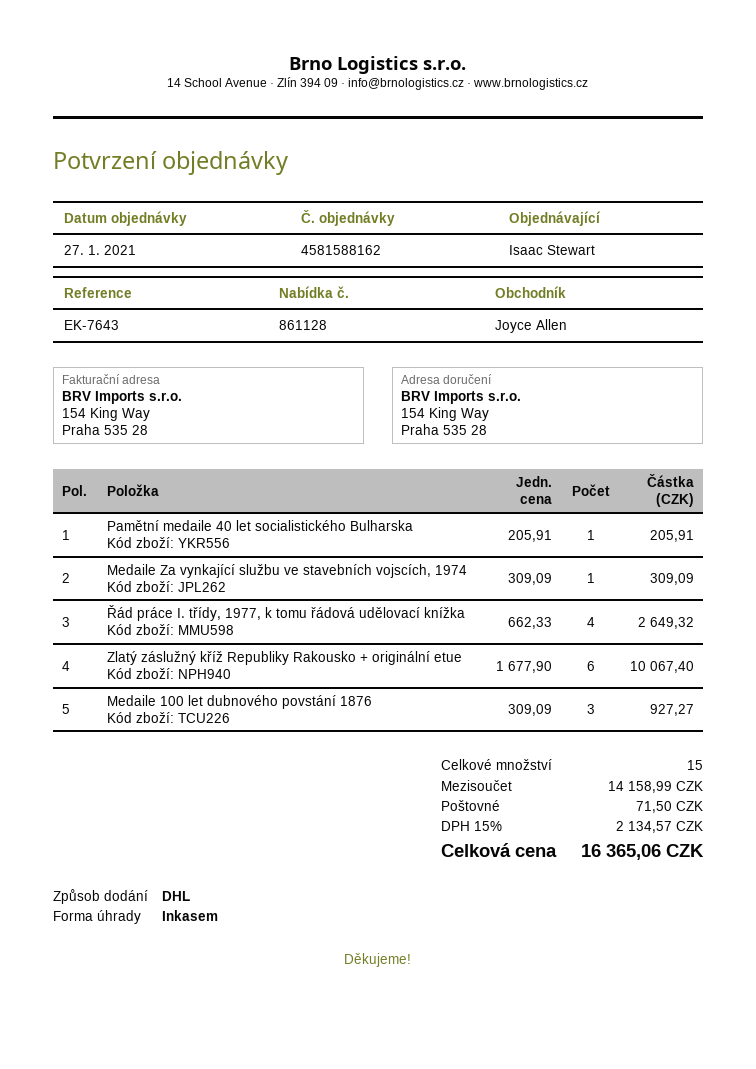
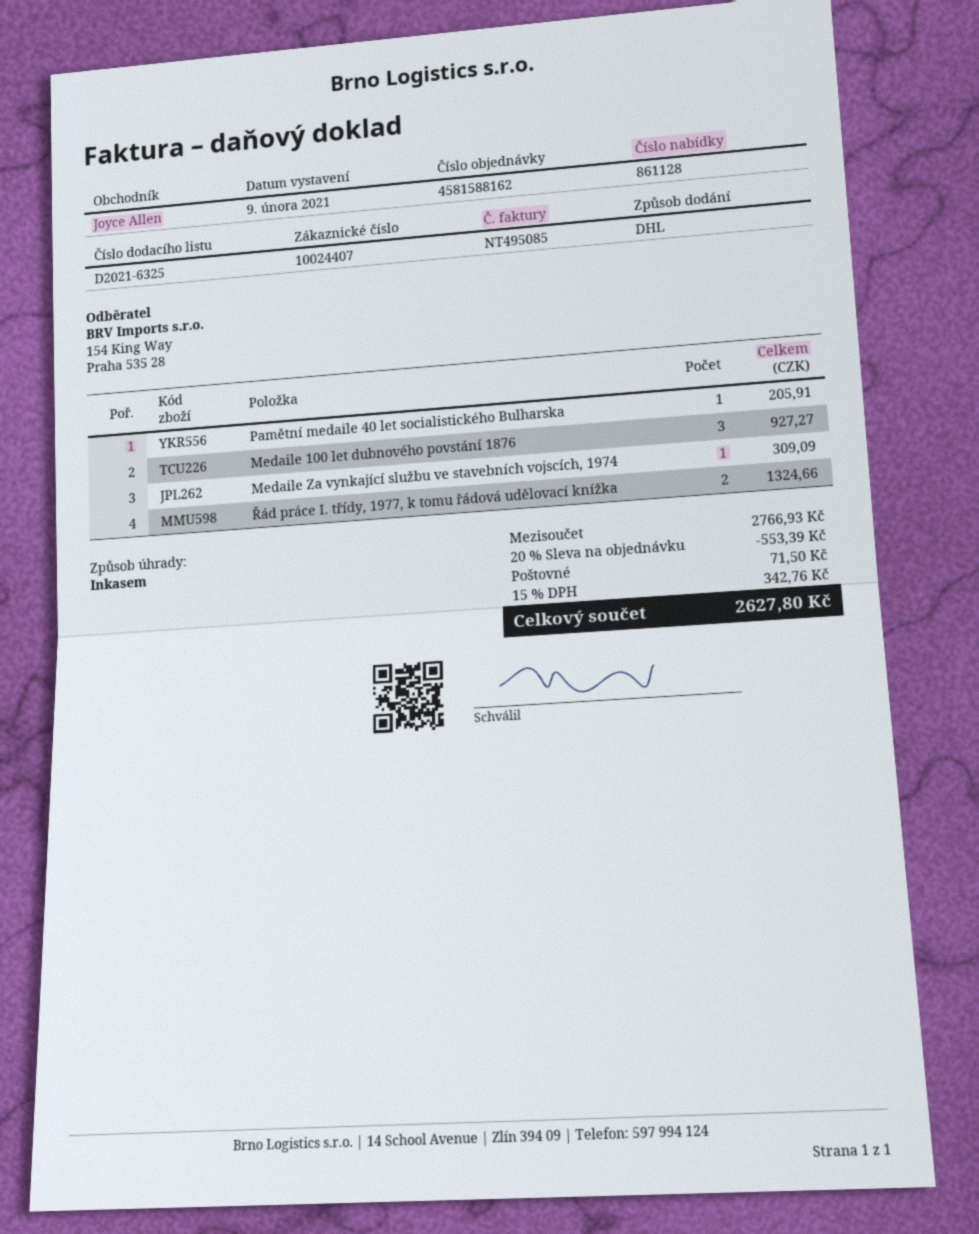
Řád práce I. třídy, 1977, k tomu řádová udělovací knížka: 4 for 2649.32 -> 2 for 1324.66
Zlatý záslužný kříž Republiky Rakousko + originální etue: 6 for 10067.40 -> none
subtotal: 14158.99 -> 2766.93
discount: none -> 20% = 553.39
tax: 15% = 2134.57 -> 15% = 342.76
total: 16365.06 -> 2627.80

